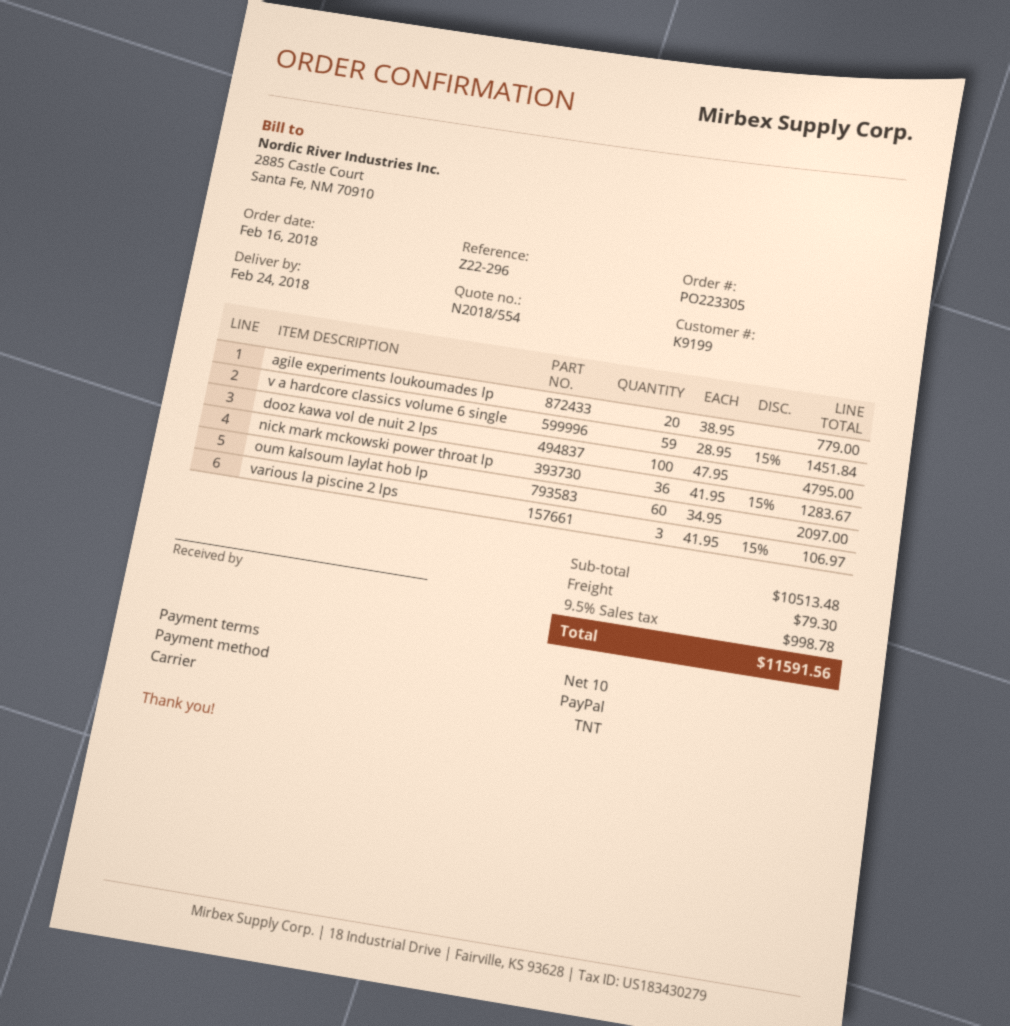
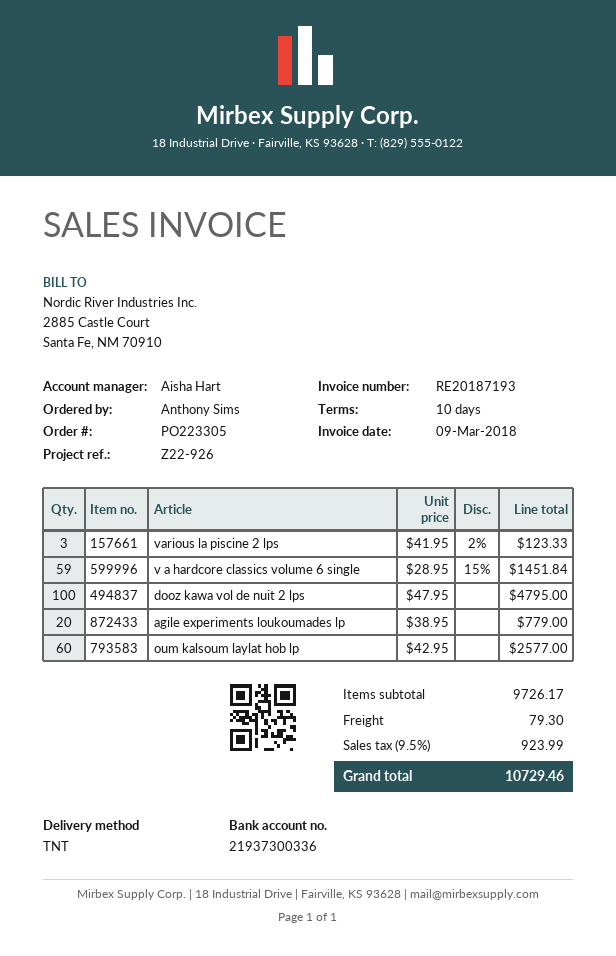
reference: Z22-296 -> Z22-926
nick mark mckowski power throat lp: 36 x 41.95 - 15% = 1283.67 -> none
oum kalsoum laylat hob lp: 60 x 34.95 = 2097.00 -> 60 x 42.95 = 2577.00
various la piscine 2 lps: 3 x 41.95 - 15% = 106.97 -> 3 x 41.95 - 2% = 123.33
subtotal: 10513.48 -> 9726.17
tax: 9.5% = 998.78 -> 9.5% = 923.99
total: 11591.56 -> 10729.46

